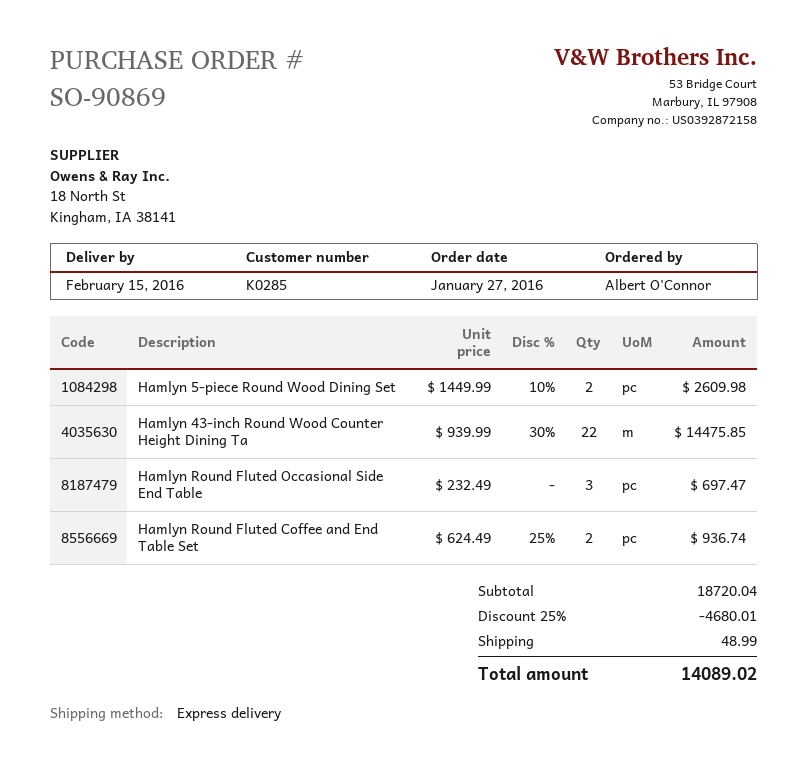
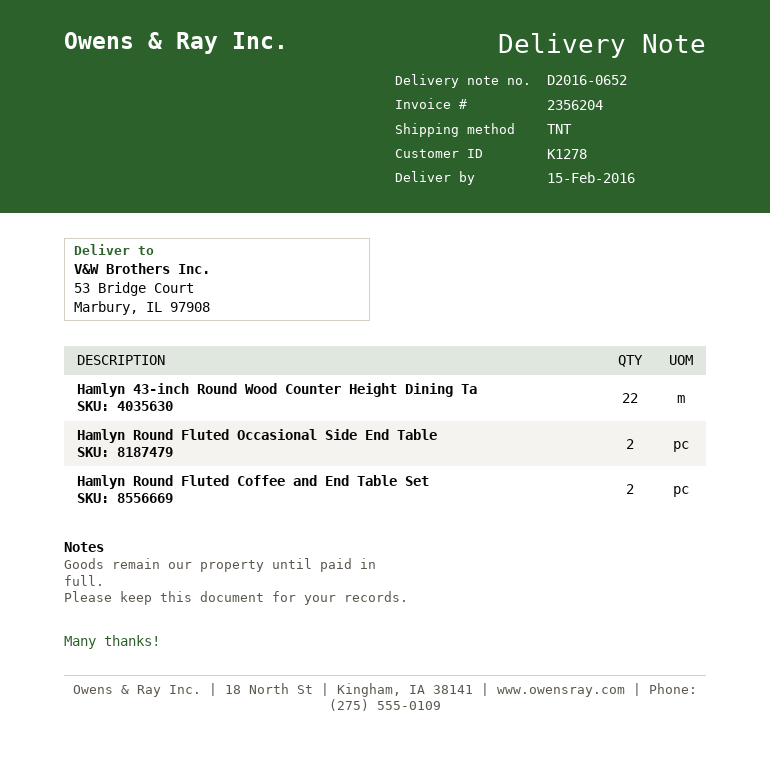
customer number: K0285 -> K1278
shipping method: express -> TNT
Hamlyn 5-piece Round Wood Dining Set: 2 -> none
Hamlyn Round Fluted Occasional Side End Table: 3 -> 2

